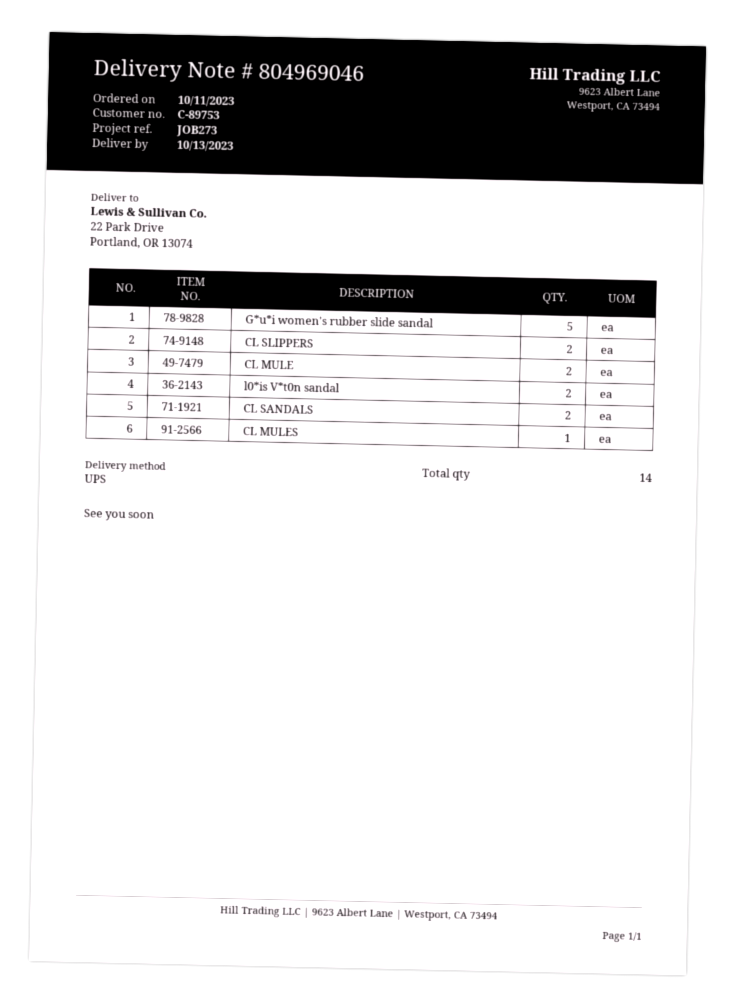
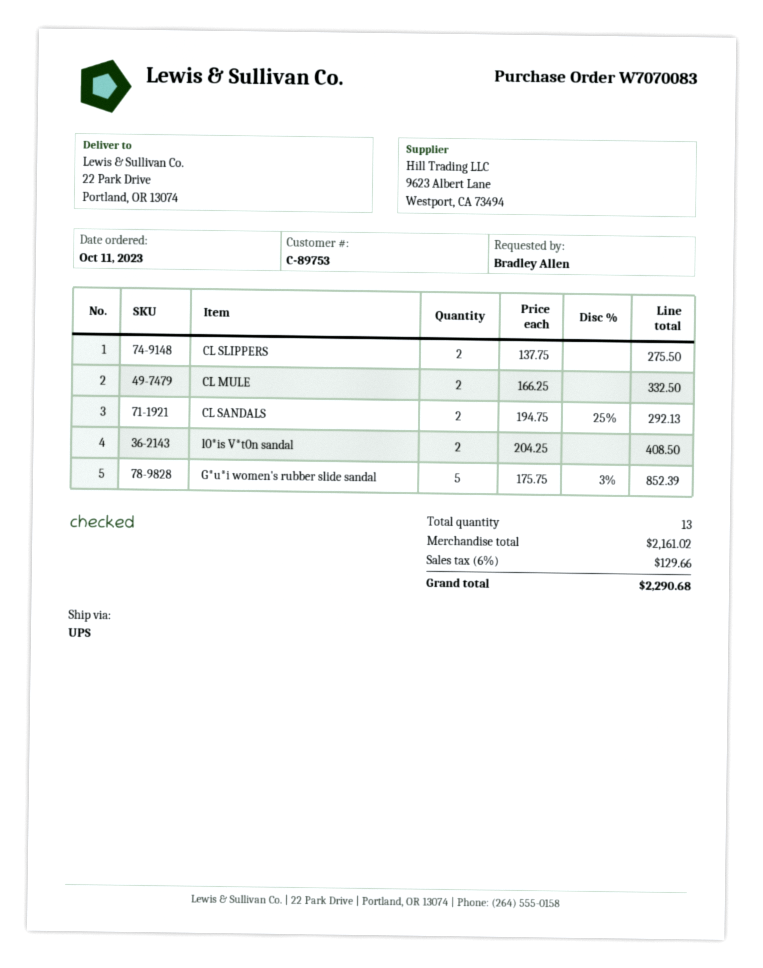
CL MULES: 1 -> none
total quantity: 14 -> 13

